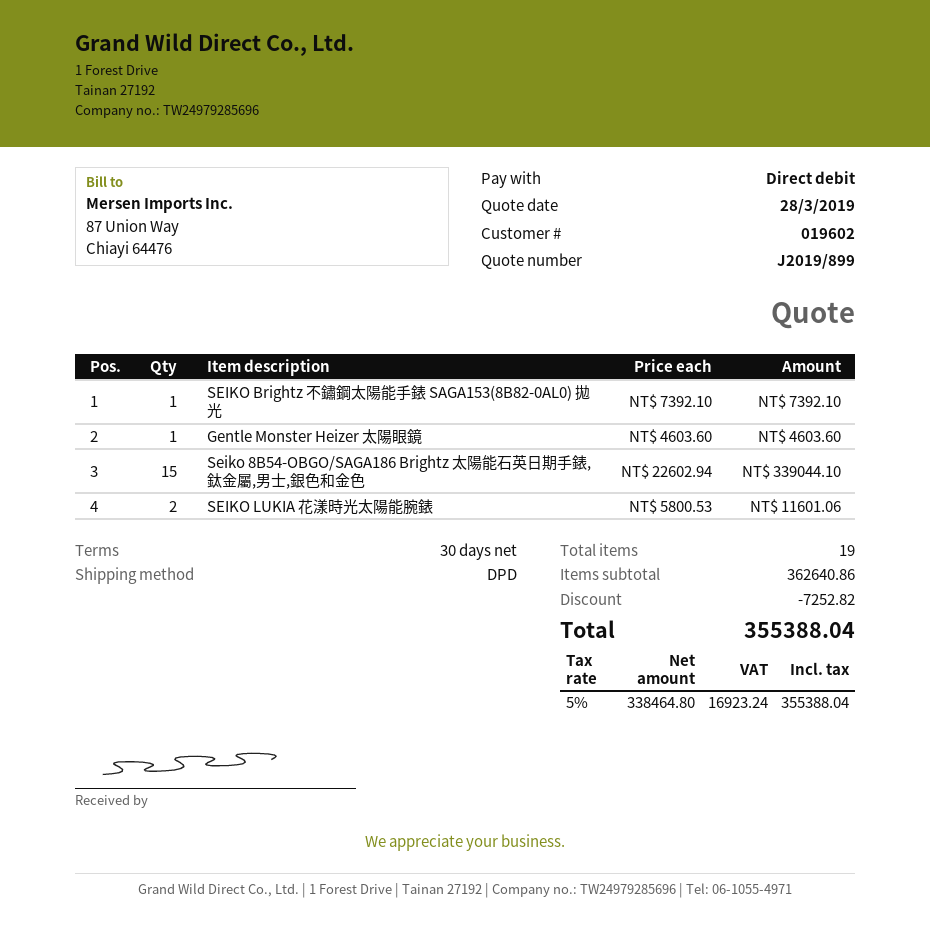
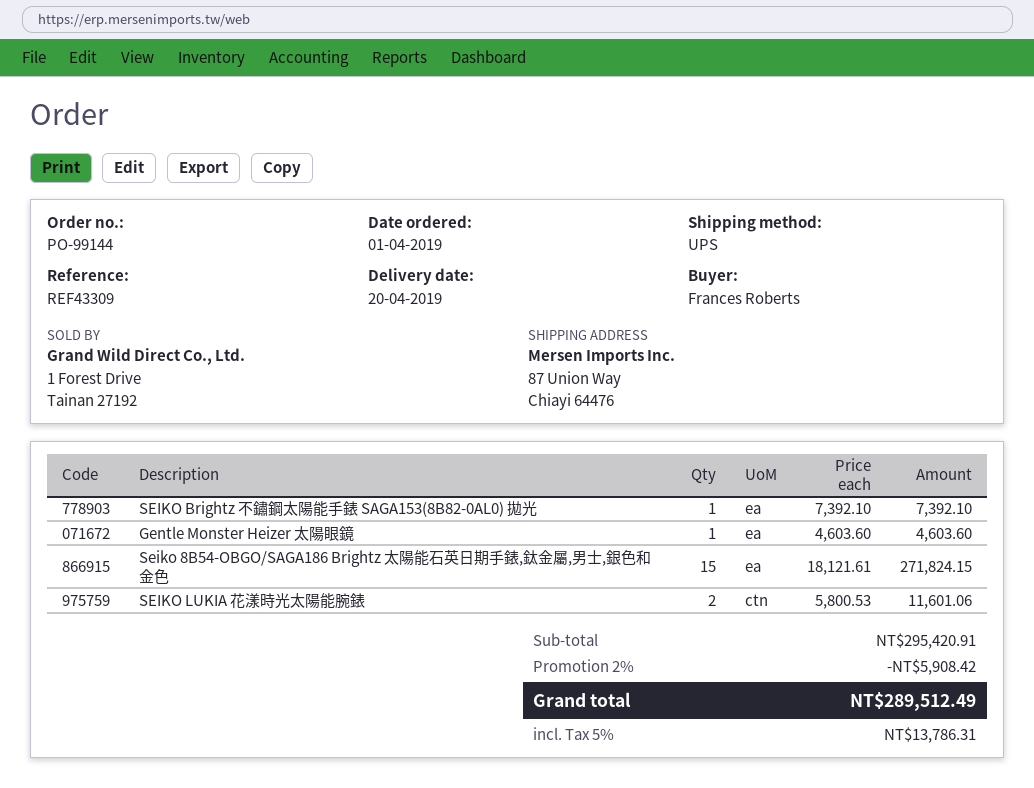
shipping method: DPD -> UPS
Seiko 8B54-OBGO/SAGA186 Brightz 太陽能石英日期手錶,鈦金屬,男士,銀色和金色: 15 x 22602.94 = 339044.10 -> 15 x 18121.61 = 271824.15
subtotal: 362640.86 -> 295420.91
discount: 7252.82 -> 5908.42
tax: 5% = 16923.24 -> 5% = 13786.31
total: 355388.04 -> 289512.49

